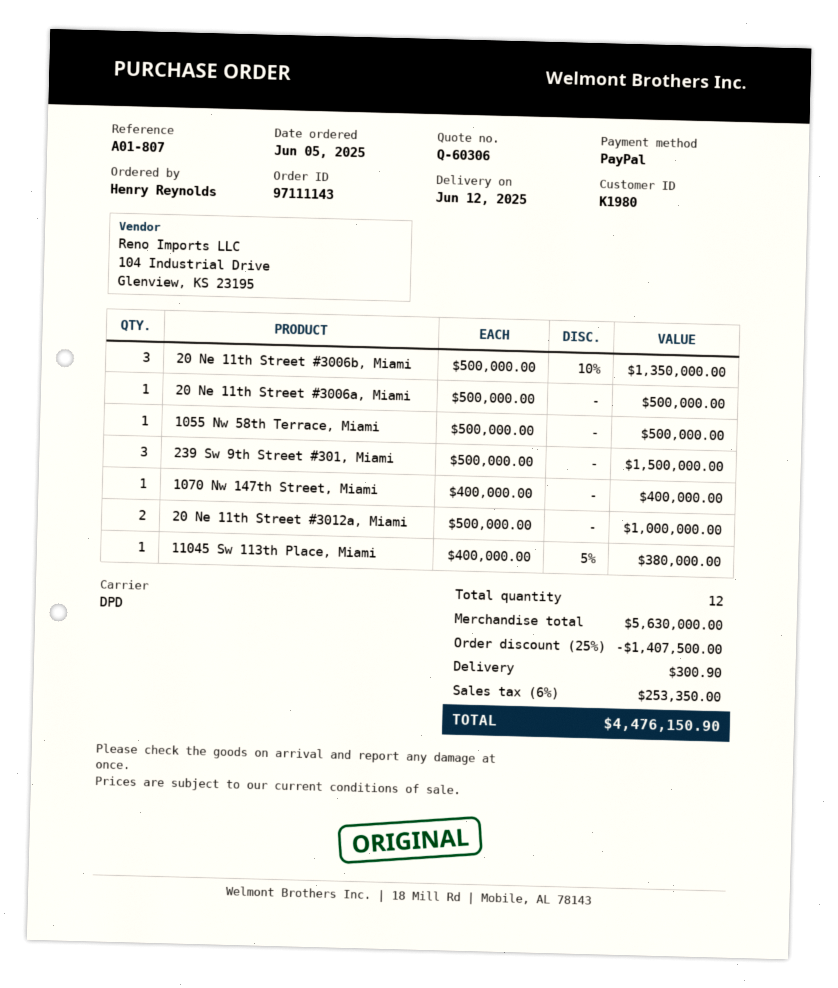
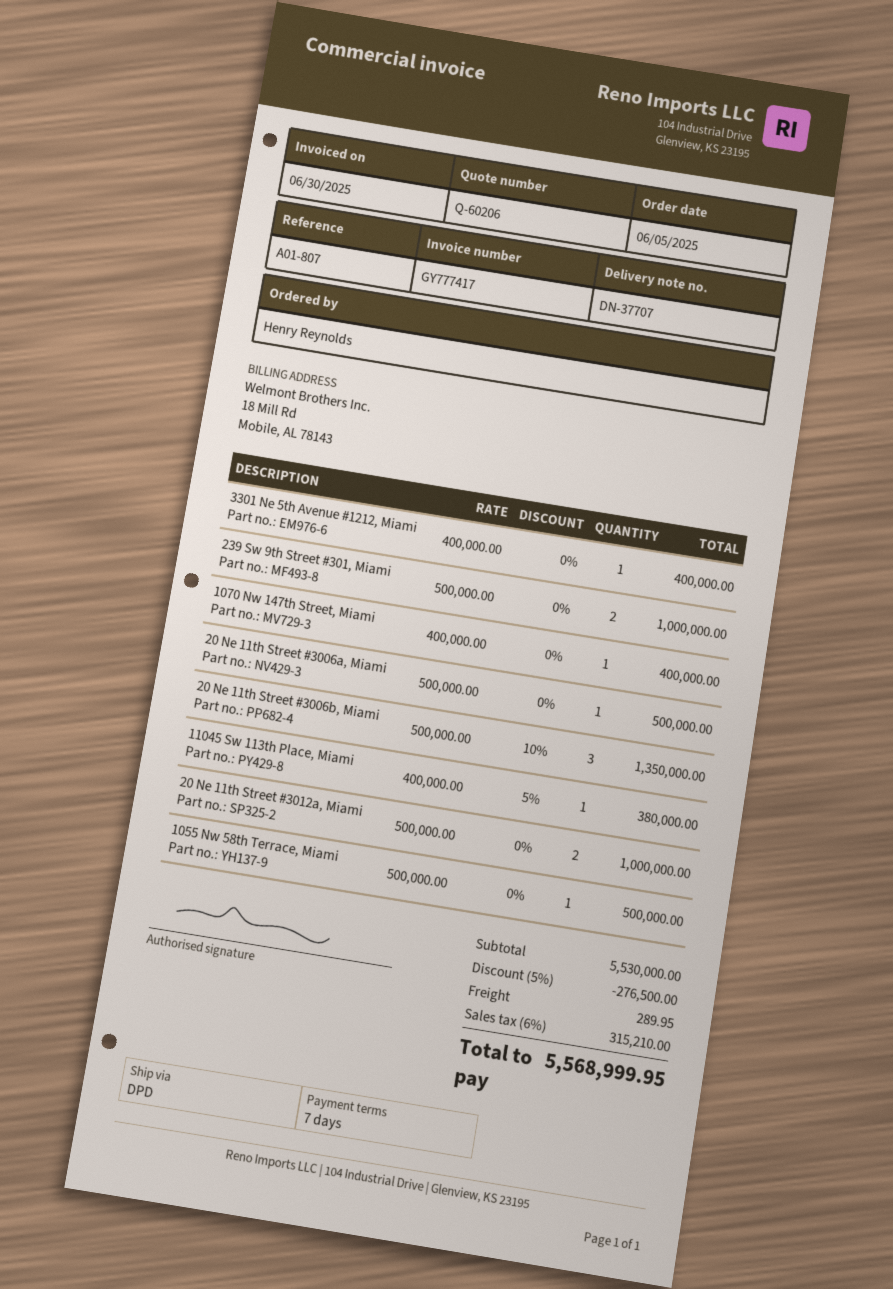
quote number: Q-60306 -> Q-60206
239 Sw 9th Street #301, Miami: 3 x 500000.00 = 1500000.00 -> 2 x 500000.00 = 1000000.00
3301 Ne 5th Avenue #1212, Miami: none -> 1 x 400000.00 = 400000.00
subtotal: 5630000.00 -> 5530000.00
discount: 25% = 1407500.00 -> 5% = 276500.00
shipping: 300.90 -> 289.95
tax: 6% = 253350.00 -> 6% = 315210.00
total: 4476150.90 -> 5568999.95

